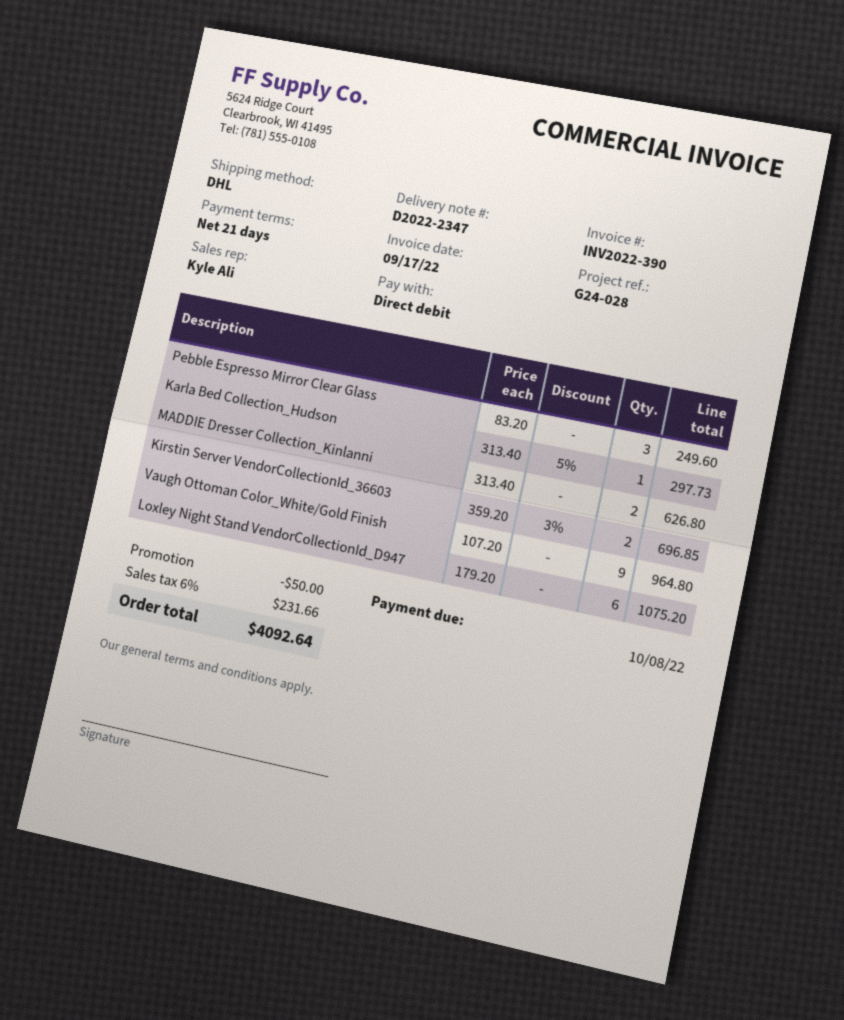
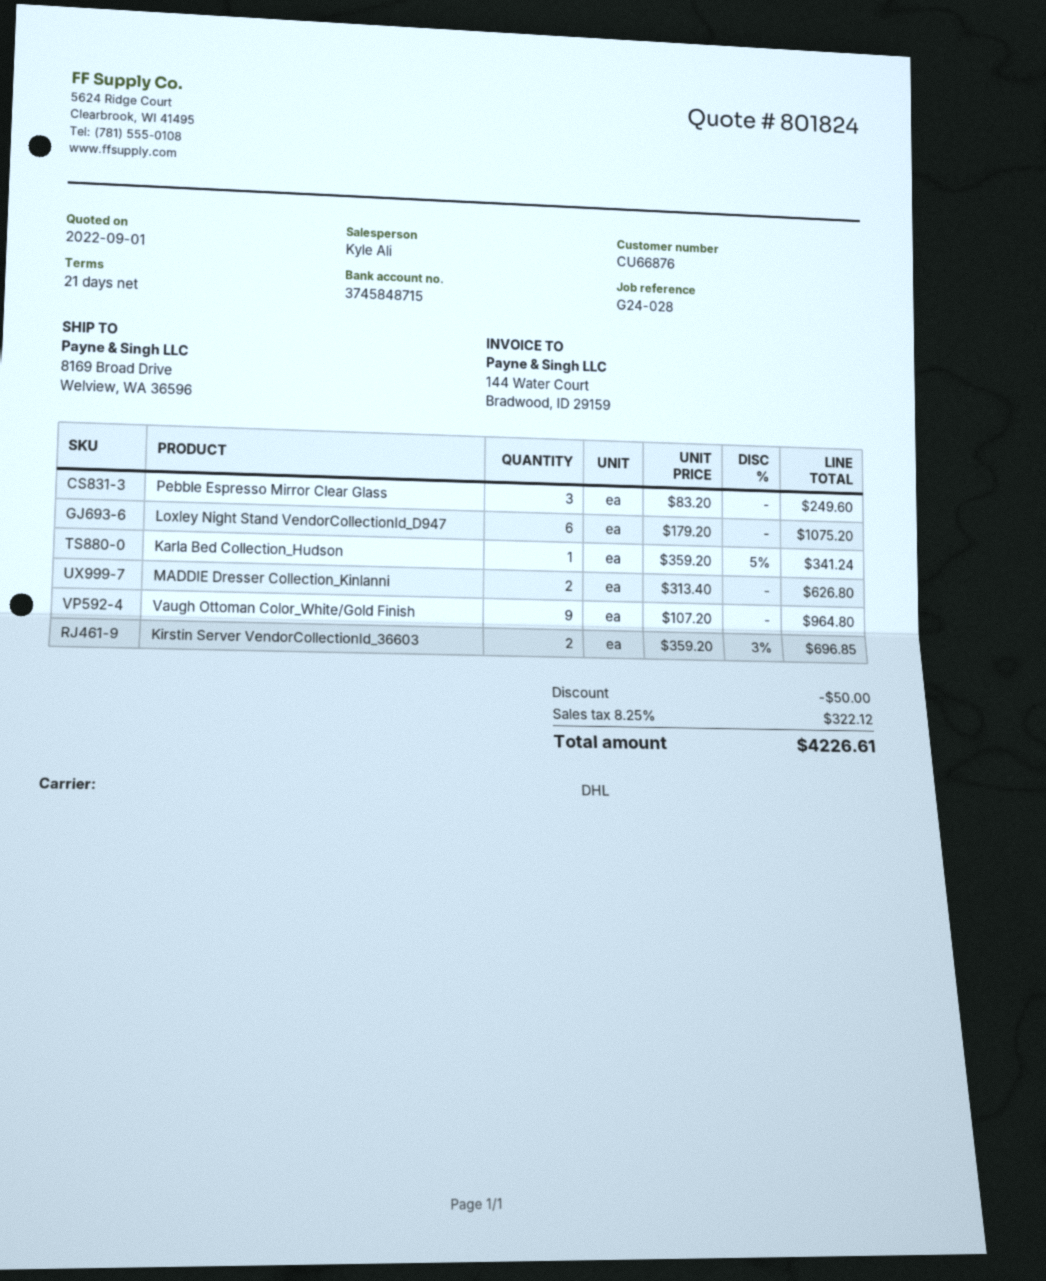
Karla Bed Collection_Hudson: 1 x 313.40 - 5% = 297.73 -> 1 x 359.20 - 5% = 341.24
tax: 6% = 231.66 -> 8.25% = 322.12
total: 4092.64 -> 4226.61

